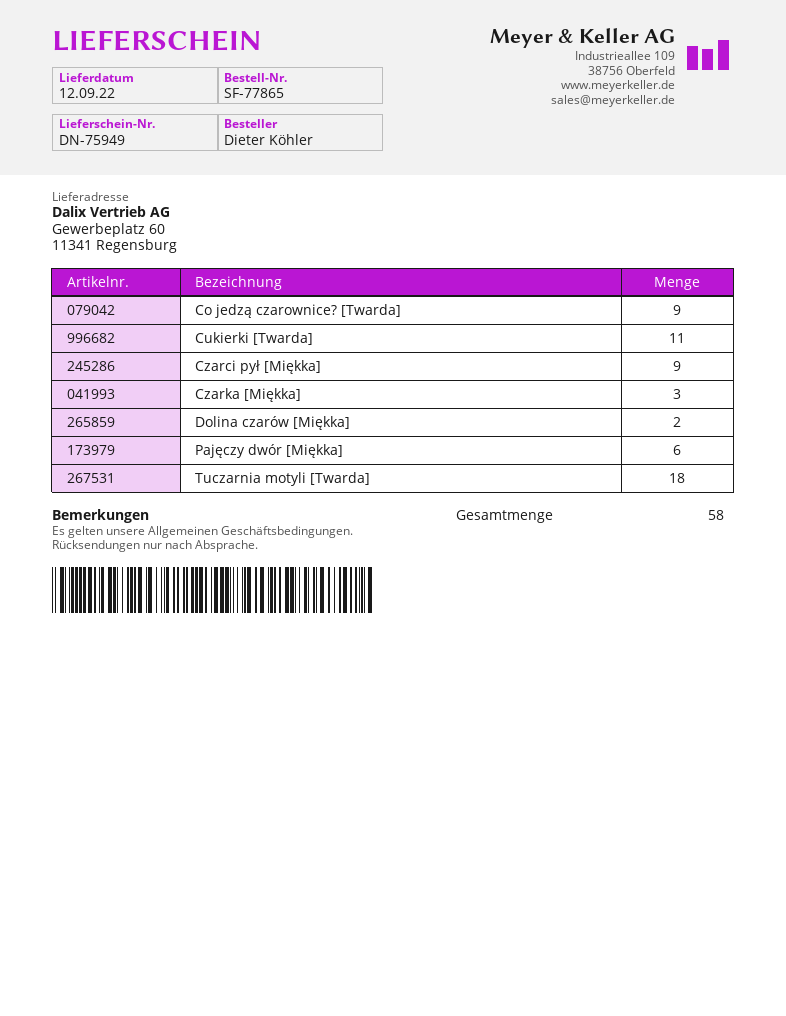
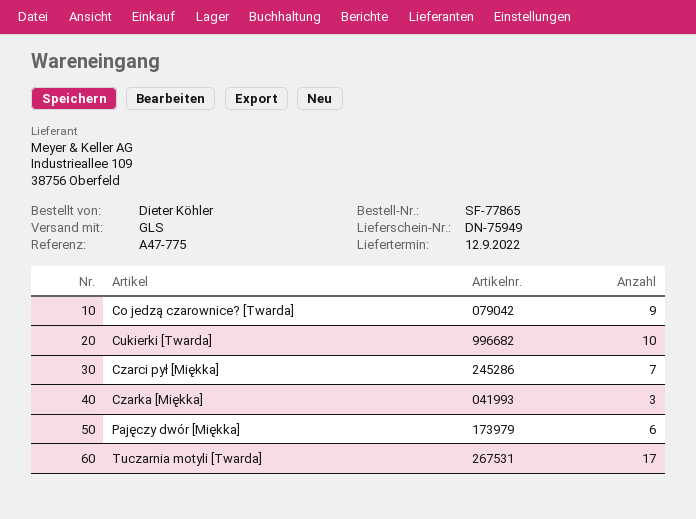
Cukierki [Twarda]: 11 -> 10
Czarci pył [Miękka]: 9 -> 7
Dolina czarów [Miękka]: 2 -> none
Tuczarnia motyli [Twarda]: 18 -> 17

